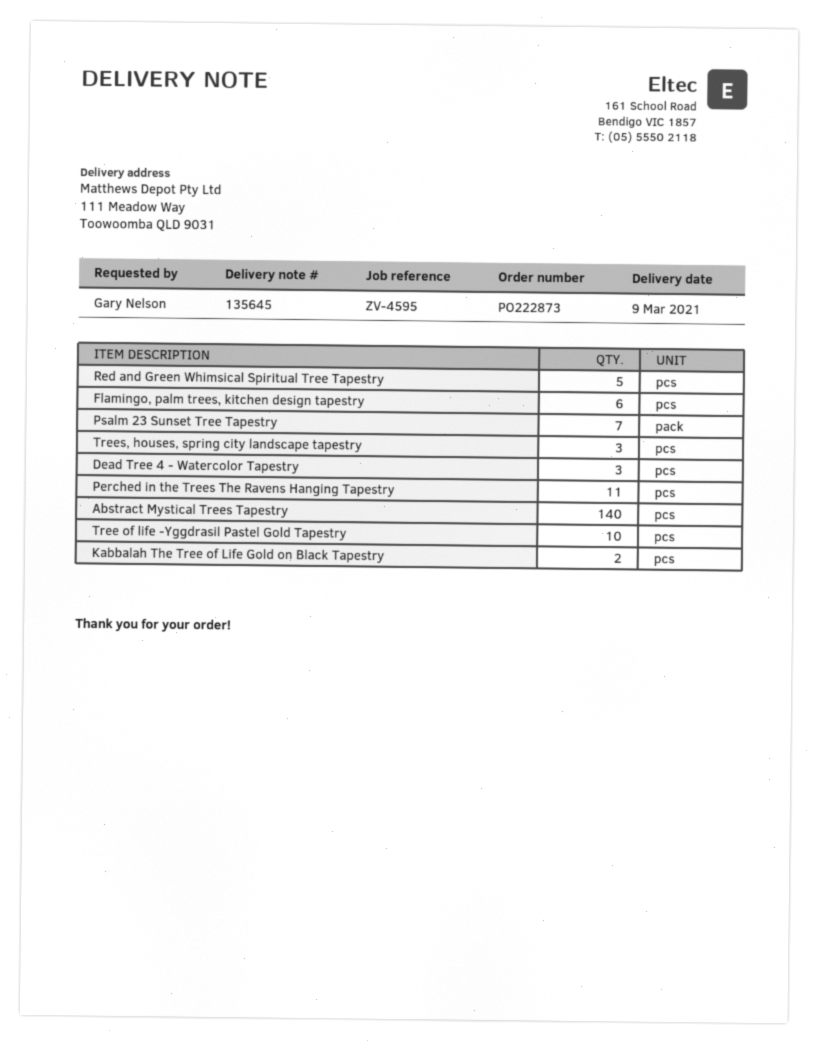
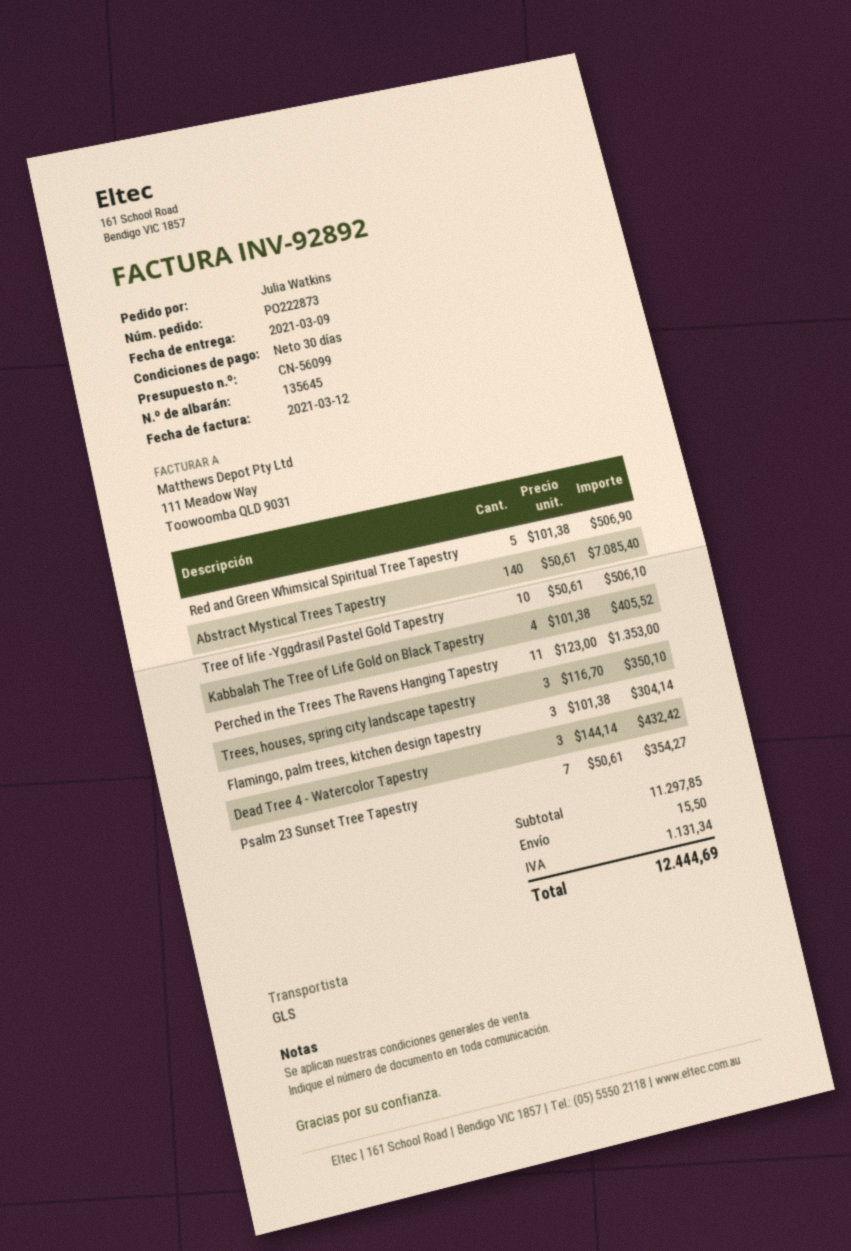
ordered by: Gary Nelson -> Julia Watkins
Flamingo, palm trees, kitchen design tapestry: 6 -> 3
Kabbalah The Tree of Life Gold on Black Tapestry: 2 -> 4

